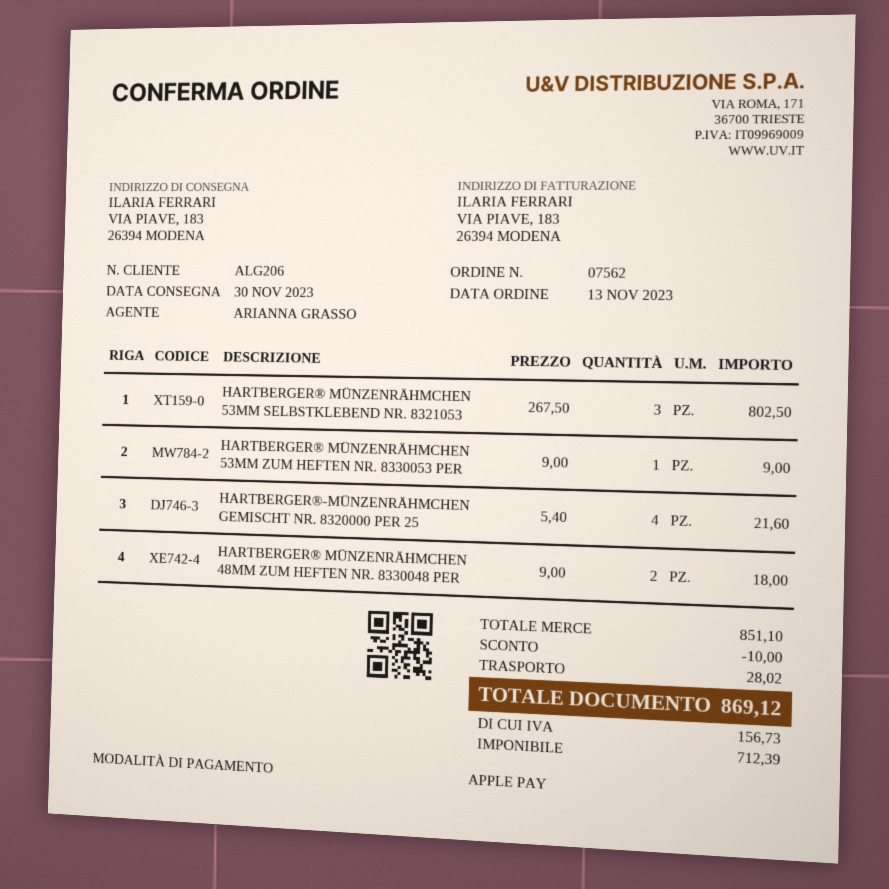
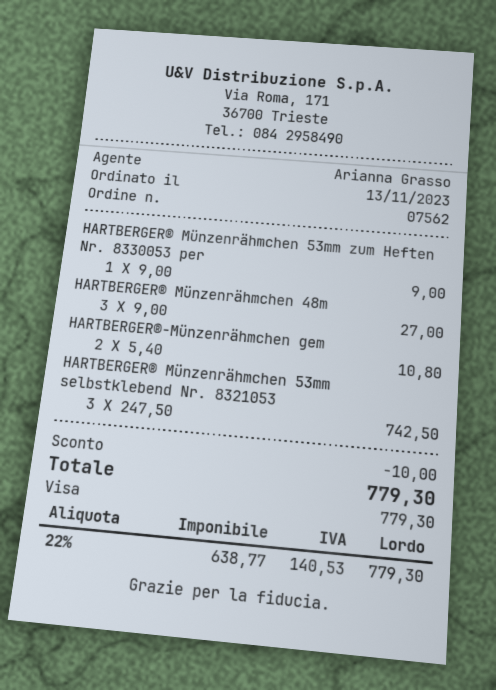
payment method: Apple Pay -> Visa
HARTBERGER® MÜNZENRÄHMCHEN 53MM SELBSTKLEBEND NR. 8321053: 3 x 267.50 = 802.50 -> 3 x 247.50 = 742.50
HARTBERGER®-MÜNZENRÄHMCHEN GEMISCHT NR. 8320000 PER 25: 4 x 5.40 = 21.60 -> 2 x 5.40 = 10.80
HARTBERGER® MÜNZENRÄHMCHEN 48MM ZUM HEFTEN NR. 8330048 PER: 2 x 9.00 = 18.00 -> 3 x 9.00 = 27.00
shipping: 28.02 -> none
net: 712.39 -> 638.77
tax: 156.73 -> 140.53
total: 869.12 -> 779.30

